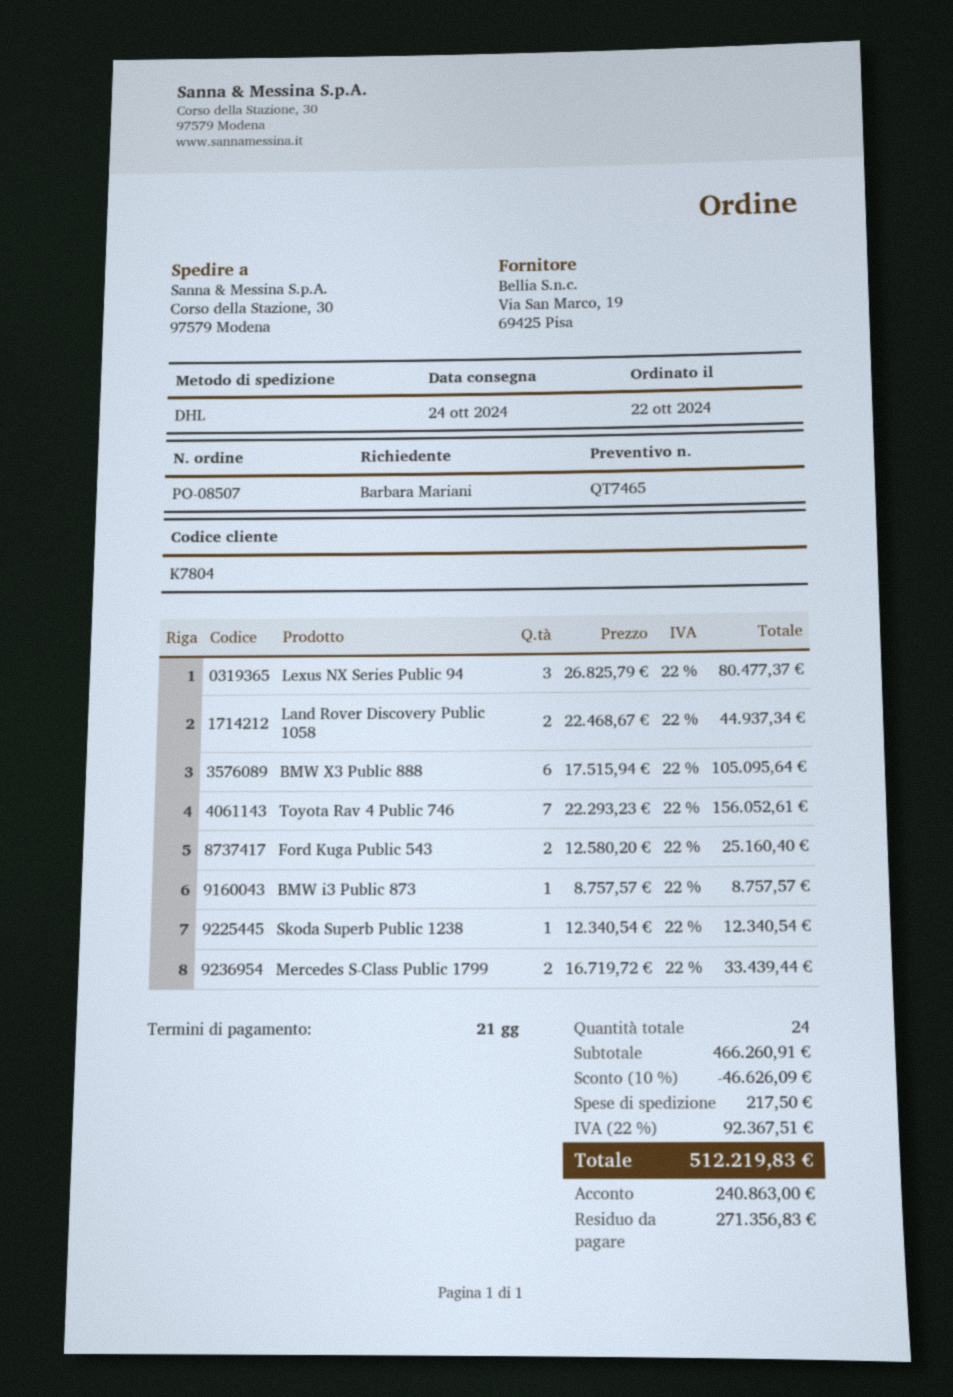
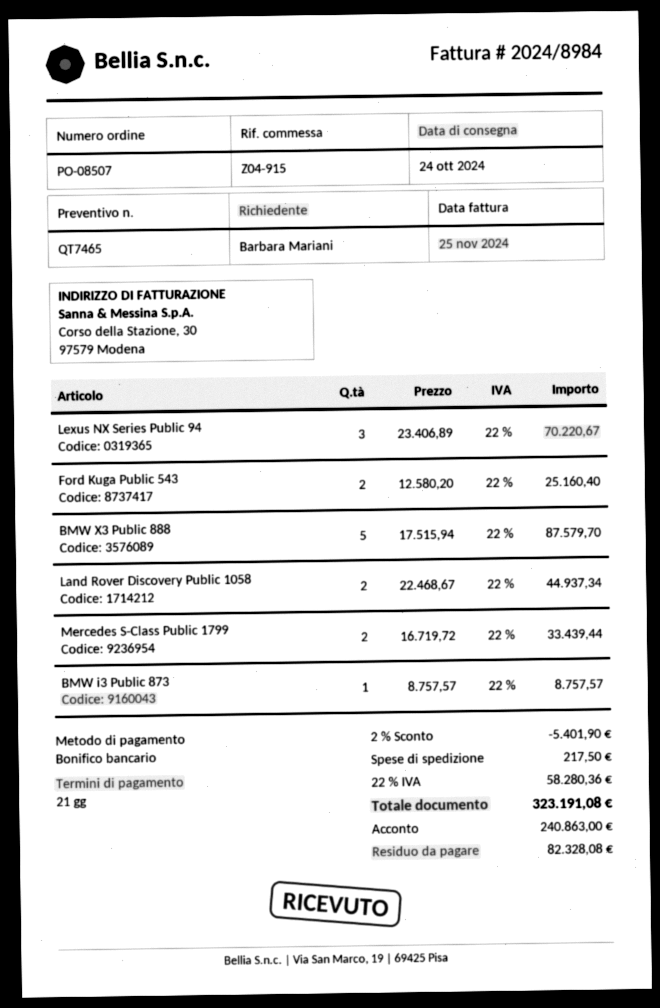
Lexus NX Series Public 94: 3 x 26825.79 = 80477.37 -> 3 x 23406.89 = 70220.67
BMW X3 Public 888: 6 x 17515.94 = 105095.64 -> 5 x 17515.94 = 87579.70
Toyota Rav 4 Public 746: 7 x 22293.23 = 156052.61 -> none
Skoda Superb Public 1238: 1 x 12340.54 = 12340.54 -> none
discount: 10% = 46626.09 -> 2% = 5401.90
tax: 22% = 92367.51 -> 22% = 58280.36
total: 512219.83 -> 323191.08
balance: 271356.83 -> 82328.08

